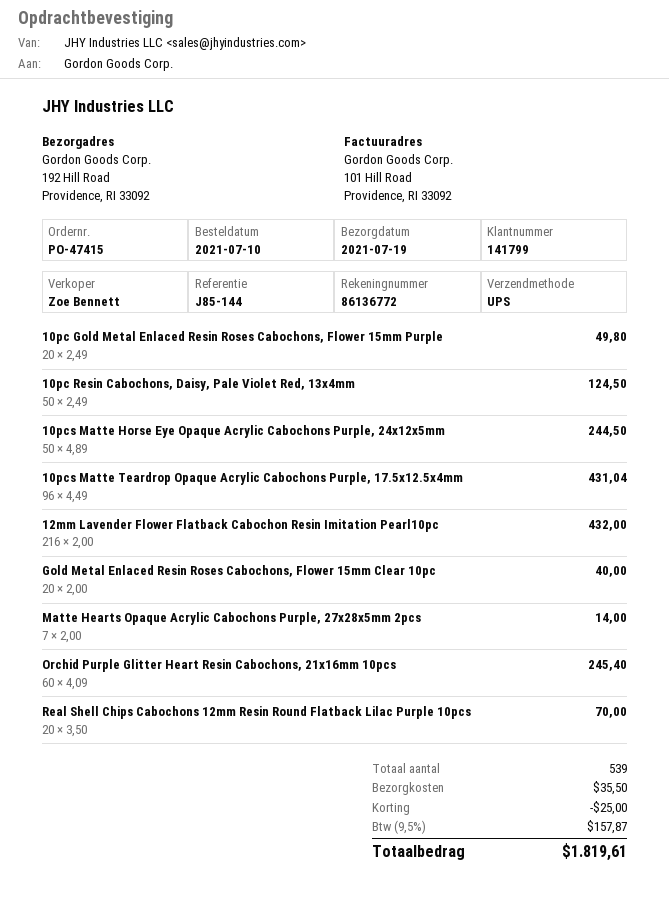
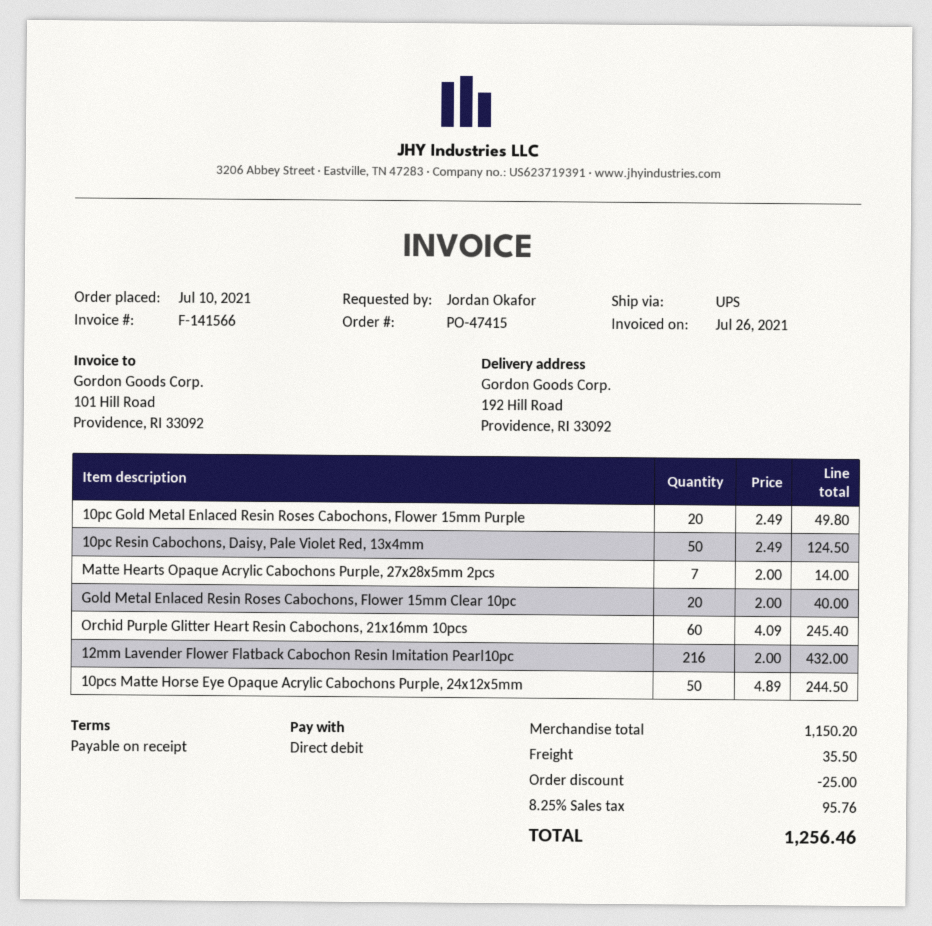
10pcs Matte Teardrop Opaque Acrylic Cabochons Purple, 17.5x12.5x4mm: 96 x 4.49 = 431.04 -> none
Real Shell Chips Cabochons 12mm Resin Round Flatback Lilac Purple 10pcs: 20 x 3.50 = 70.00 -> none
tax: 9.5% = 157.87 -> 8.25% = 95.76
total: 1819.61 -> 1256.46

